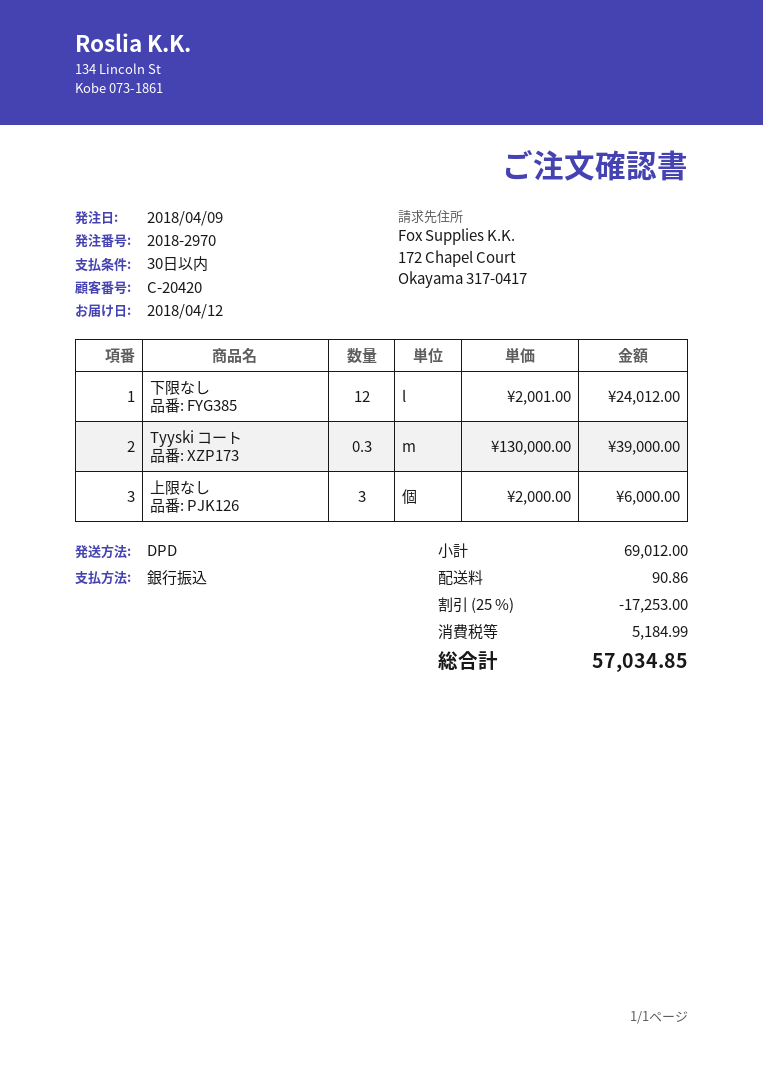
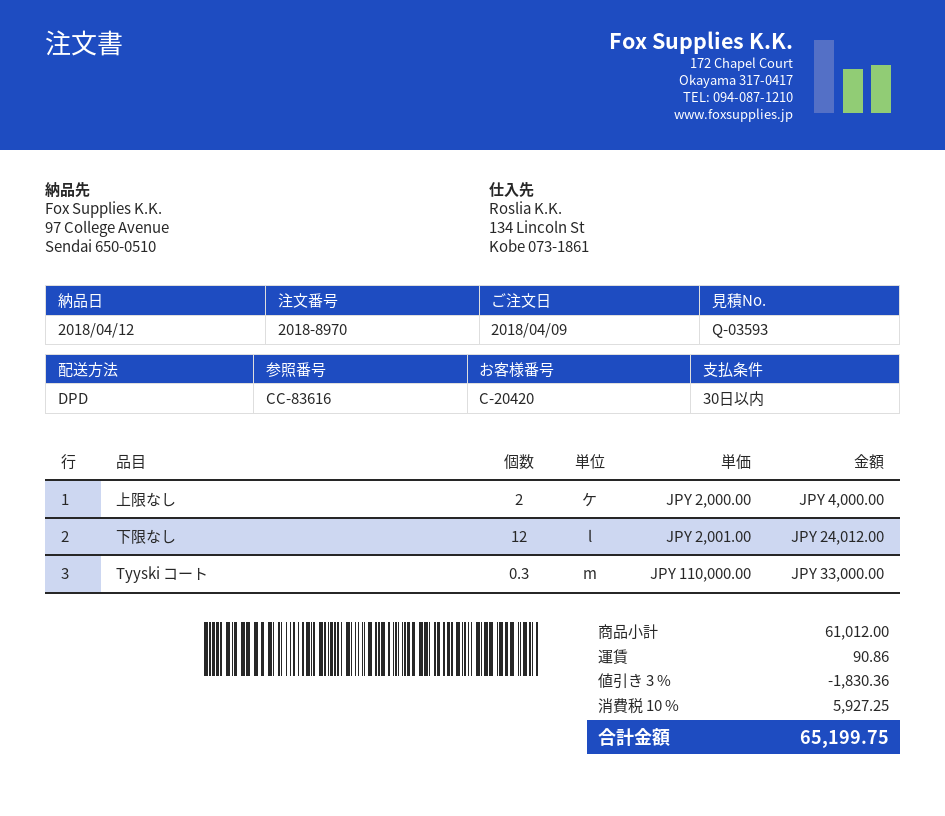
order number: 2018-2970 -> 2018-8970
Tyyski コート: 0.3 x 130000.00 = 39000.00 -> 0.3 x 110000.00 = 33000.00
上限なし: 3 x 2000.00 = 6000.00 -> 2 x 2000.00 = 4000.00
subtotal: 69012.00 -> 61012.00
discount: 25% = 17253.00 -> 3% = 1830.36
tax: 5184.99 -> 5927.25
total: 57034.85 -> 65199.75

